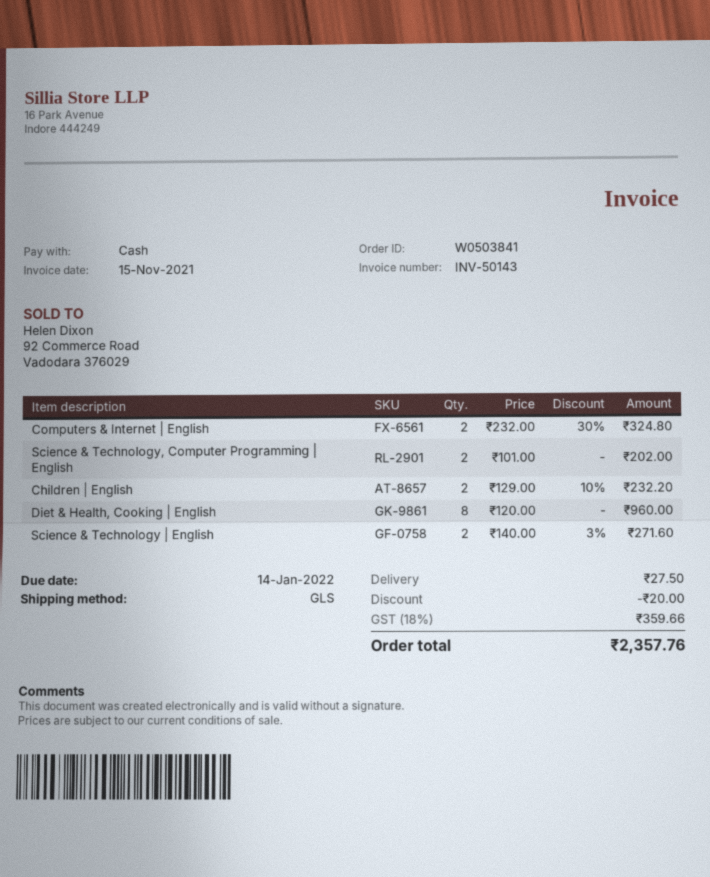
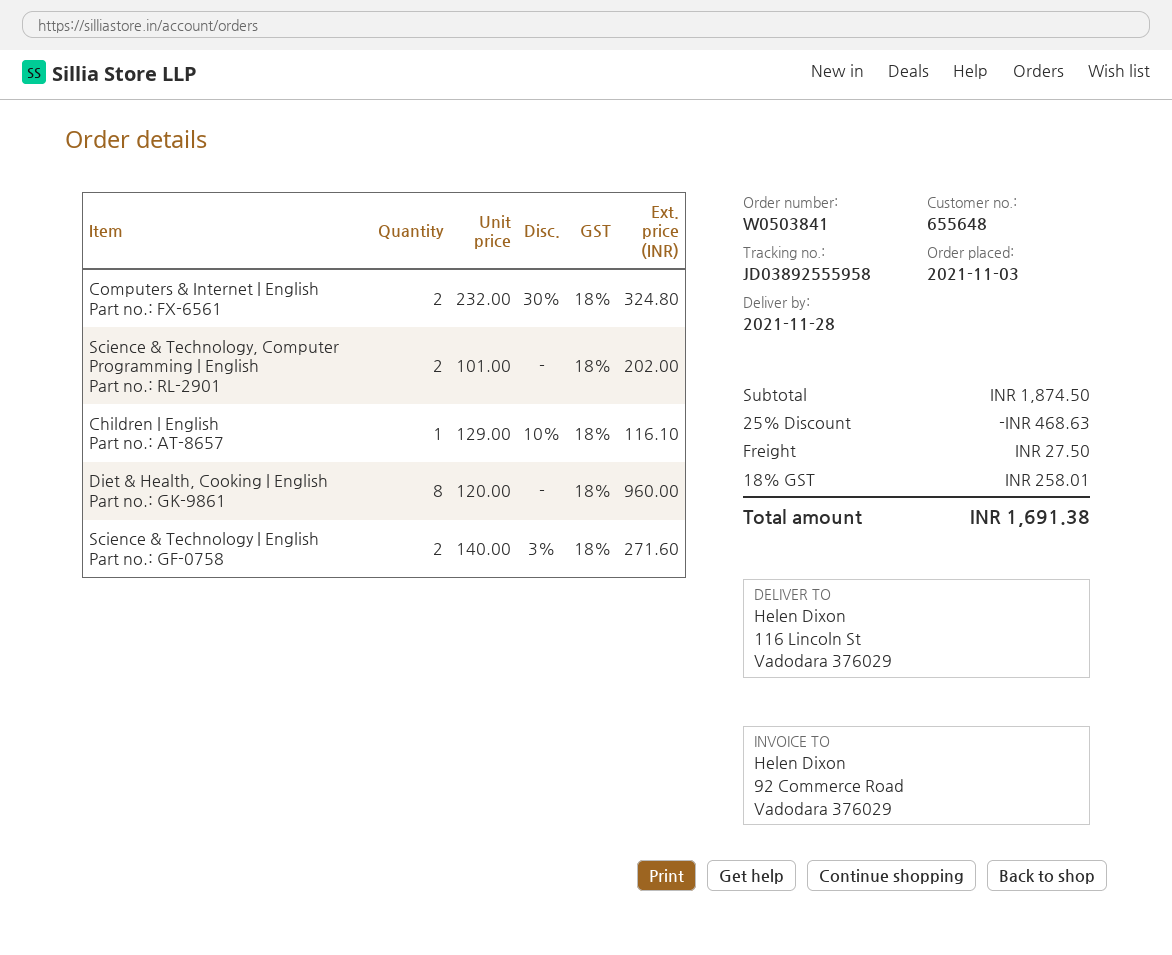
Children | English: 2 x 129.00 - 10% = 232.20 -> 1 x 129.00 - 10% = 116.10
discount: 20.00 -> 468.63
tax: 18% = 359.66 -> 18% = 258.01
total: 2357.76 -> 1691.38

